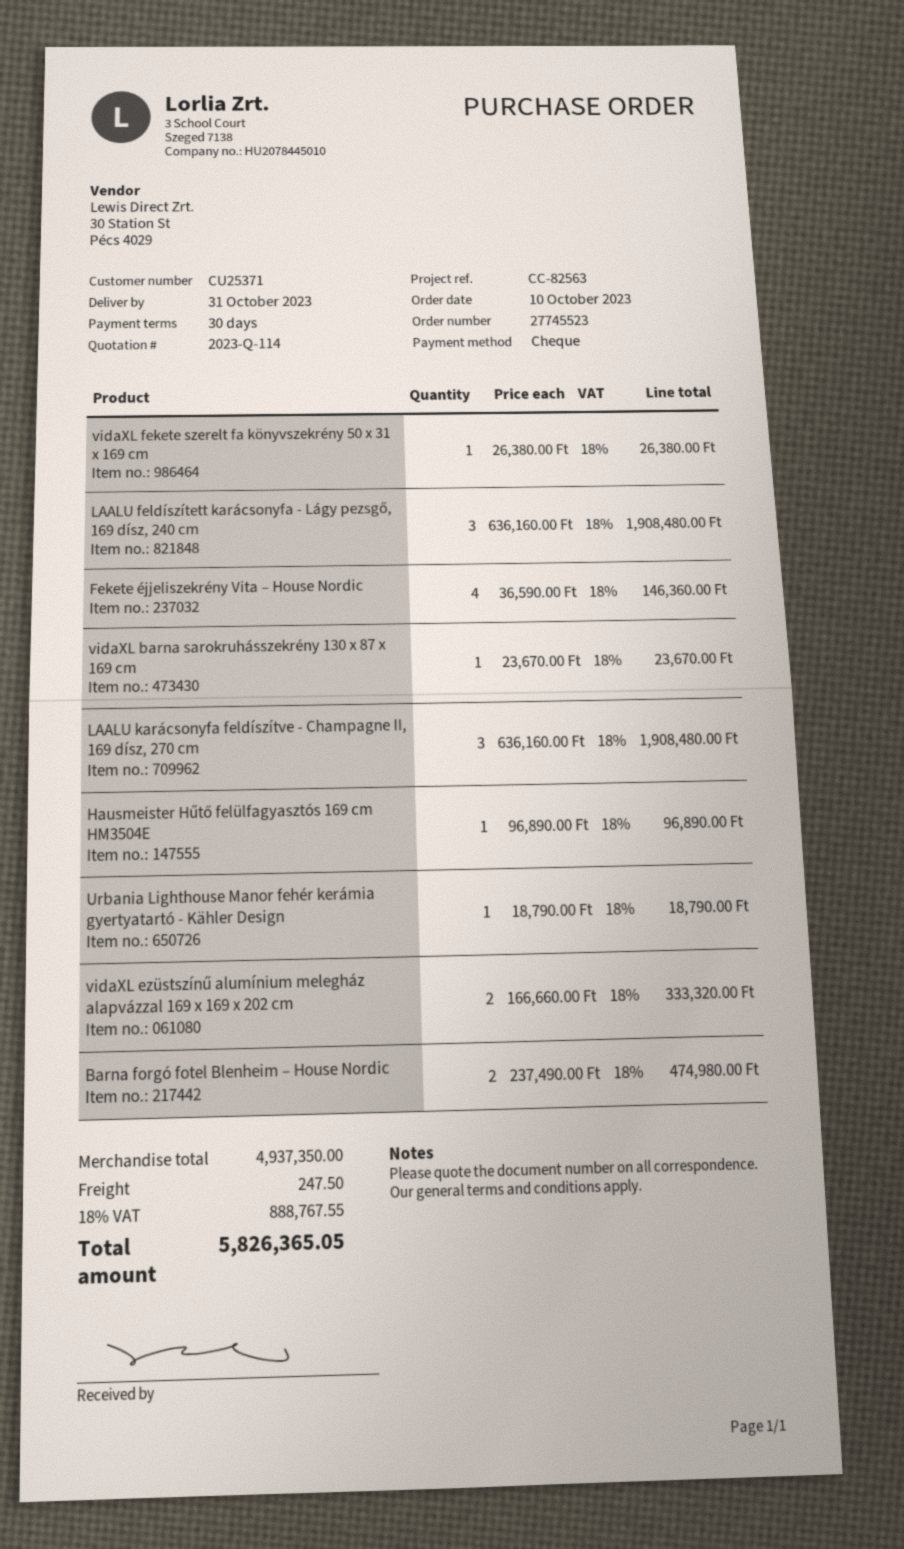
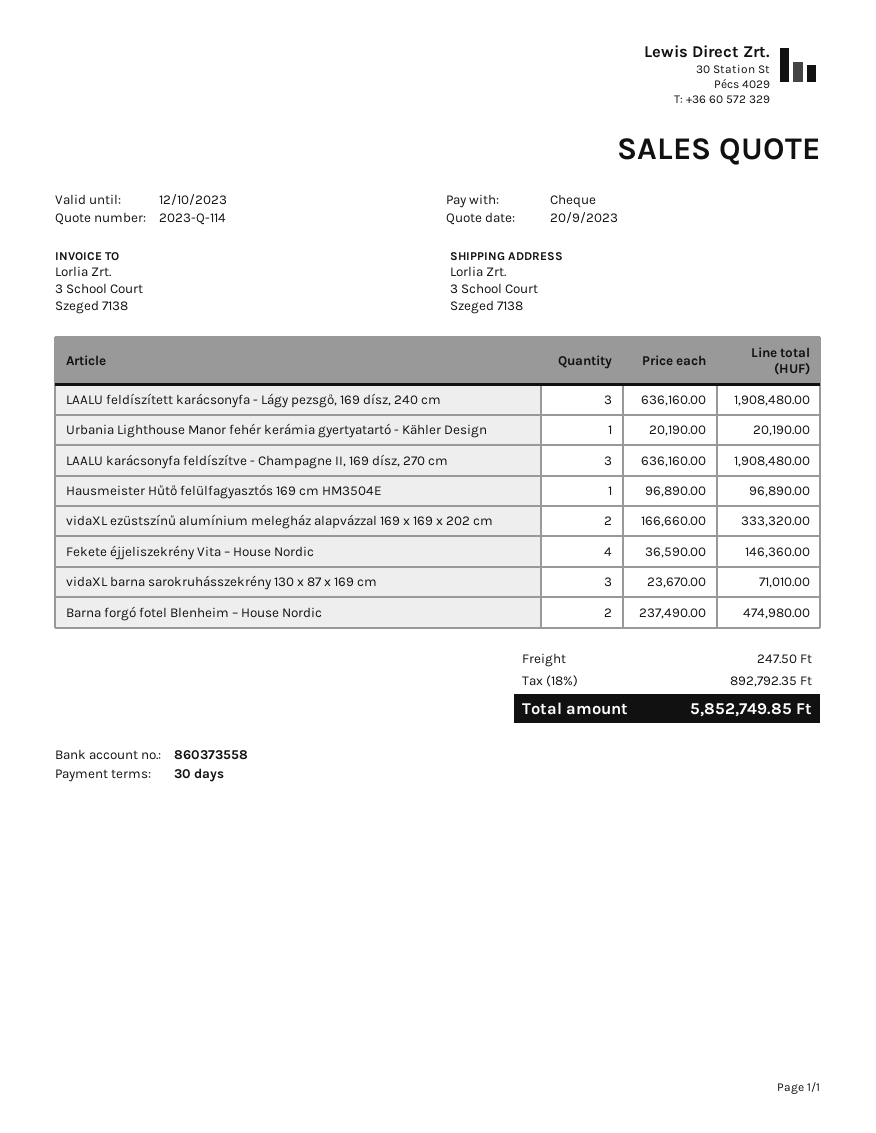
vidaXL fekete szerelt fa könyvszekrény 50 x 31 x 169 cm: 1 x 26380.00 = 26380.00 -> none
vidaXL barna sarokruhásszekrény 130 x 87 x 169 cm: 1 x 23670.00 = 23670.00 -> 3 x 23670.00 = 71010.00
Urbania Lighthouse Manor fehér kerámia gyertyatartó - Kähler Design: 1 x 18790.00 = 18790.00 -> 1 x 20190.00 = 20190.00
tax: 18% = 888767.55 -> 18% = 892792.35
total: 5826365.05 -> 5852749.85

